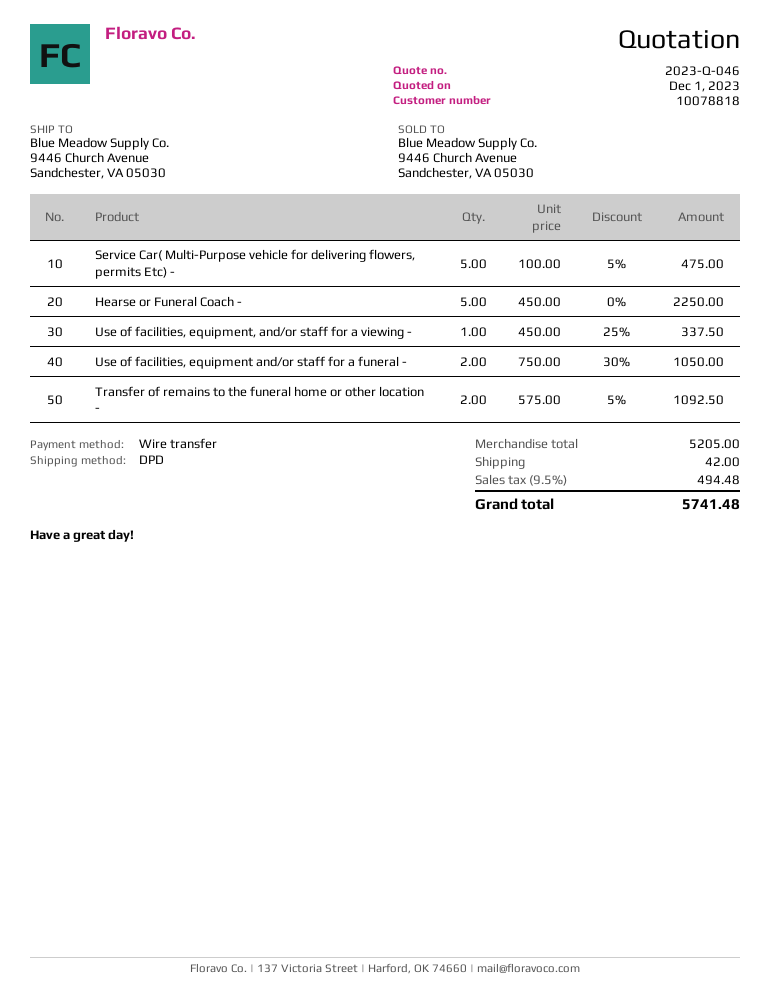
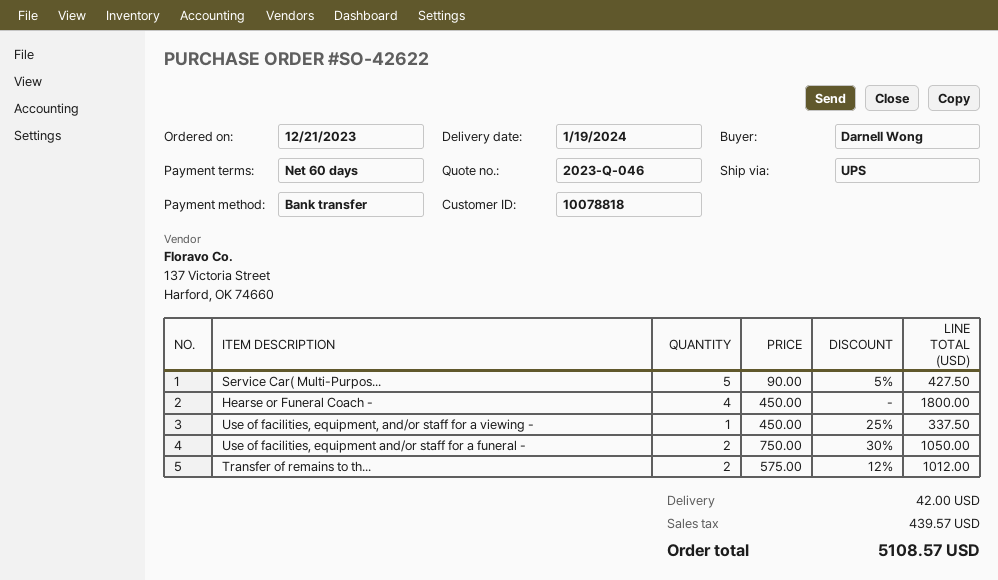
shipping method: DPD -> UPS
Service Car( Multi-Purpose vehicle for delivering flowers, permits Etc) -: 5 x 100.00 - 5% = 475.00 -> 5 x 90.00 - 5% = 427.50
Hearse or Funeral Coach -: 5 x 450.00 = 2250.00 -> 4 x 450.00 = 1800.00
Transfer of remains to the funeral home or other location -: 2 x 575.00 - 5% = 1092.50 -> 2 x 575.00 - 12% = 1012.00
tax: 494.48 -> 439.57
total: 5741.48 -> 5108.57

